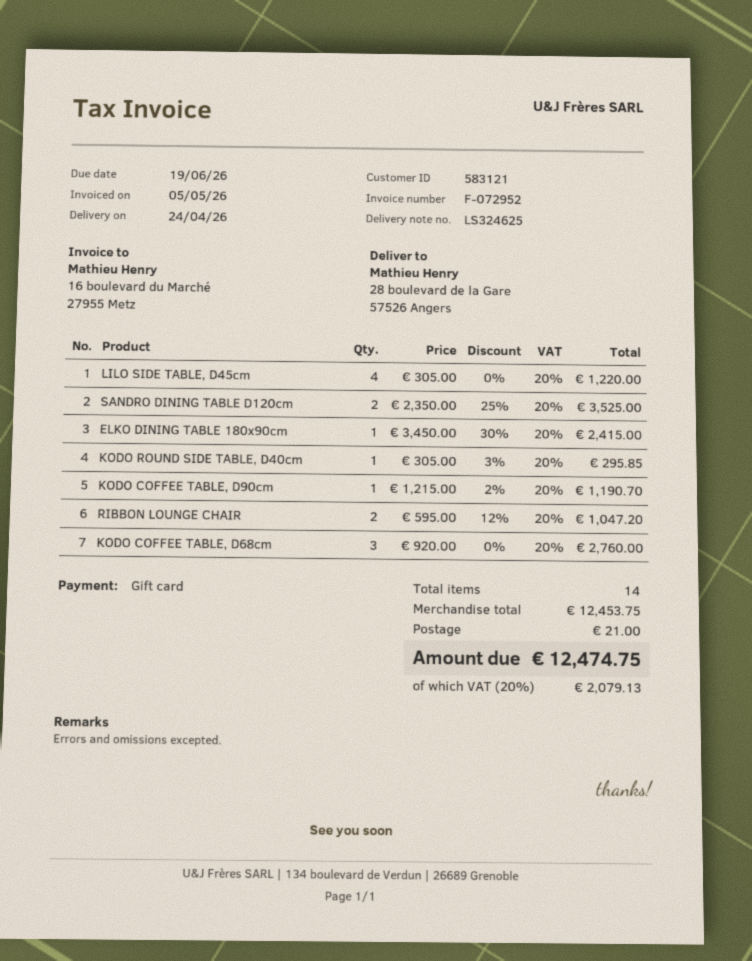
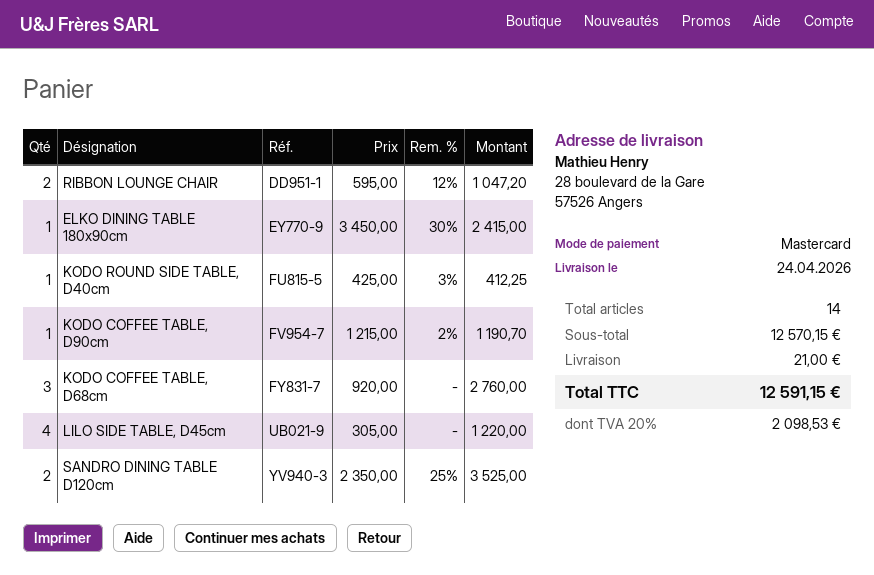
payment method: gift card -> Mastercard
KODO ROUND SIDE TABLE, D40cm: 1 x 305.00 - 3% = 295.85 -> 1 x 425.00 - 3% = 412.25
subtotal: 12453.75 -> 12570.15
tax: 20% = 2079.13 -> 20% = 2098.53
total: 12474.75 -> 12591.15

